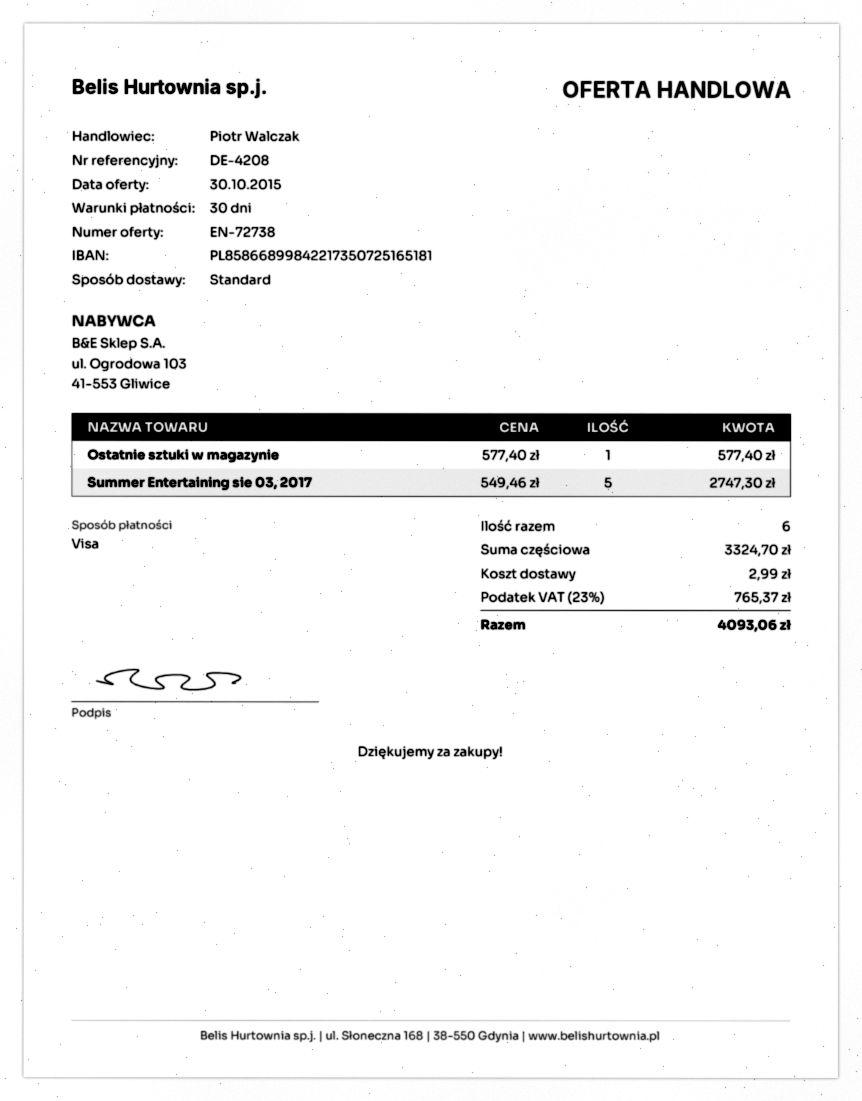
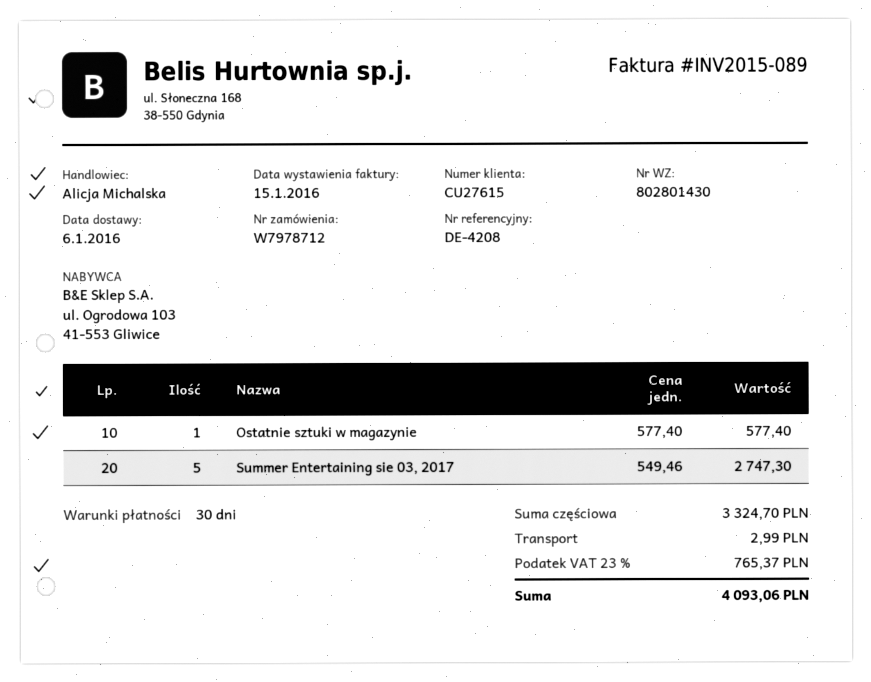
sales rep: Piotr Walczak -> Alicja Michalska

